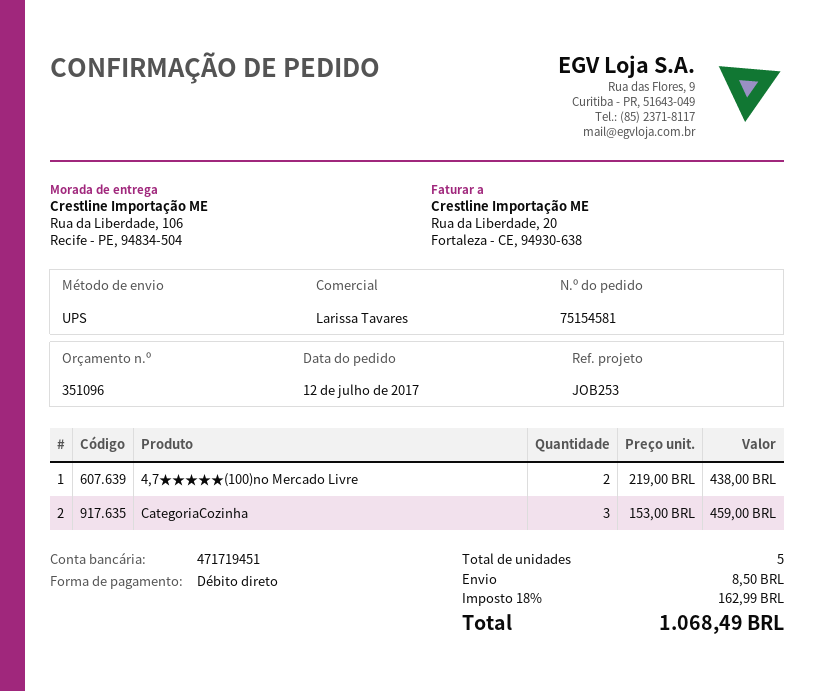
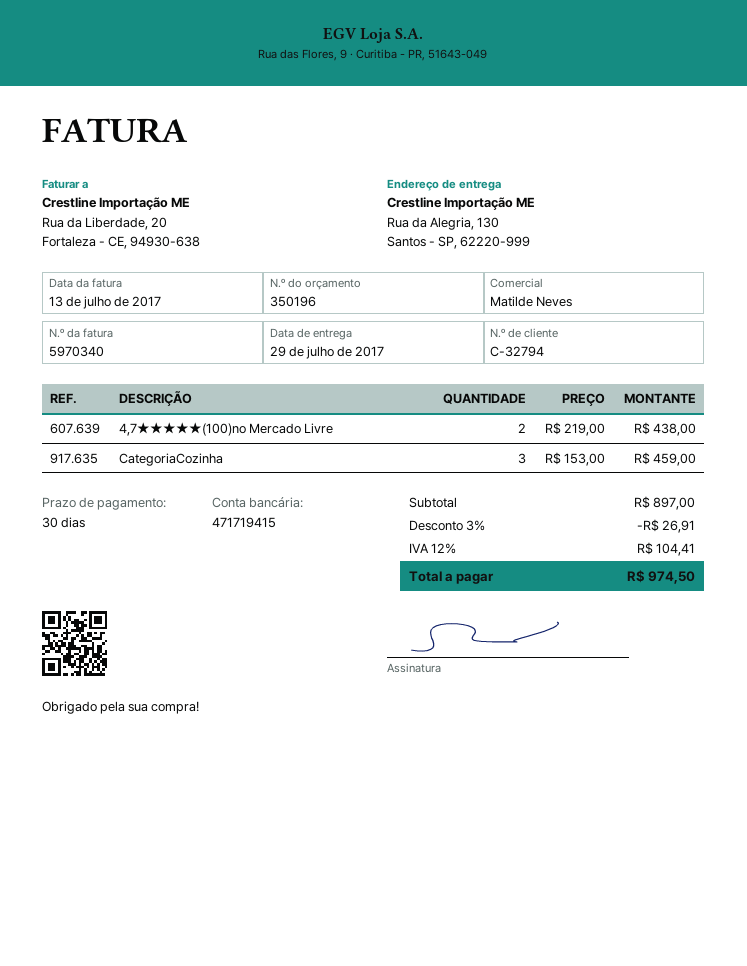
quote number: 351096 -> 350196
sales rep: Larissa Tavares -> Matilde Neves
bank account: 471719451 -> 471719415
ship to: Rua da Liberdade, 106, Recife - PE, 94834-504 -> Rua da Alegria, 130, Santos - SP, 62220-999
discount: none -> 3% = 26.91
shipping: 8.50 -> none
tax: 18% = 162.99 -> 12% = 104.41
total: 1068.49 -> 974.50

